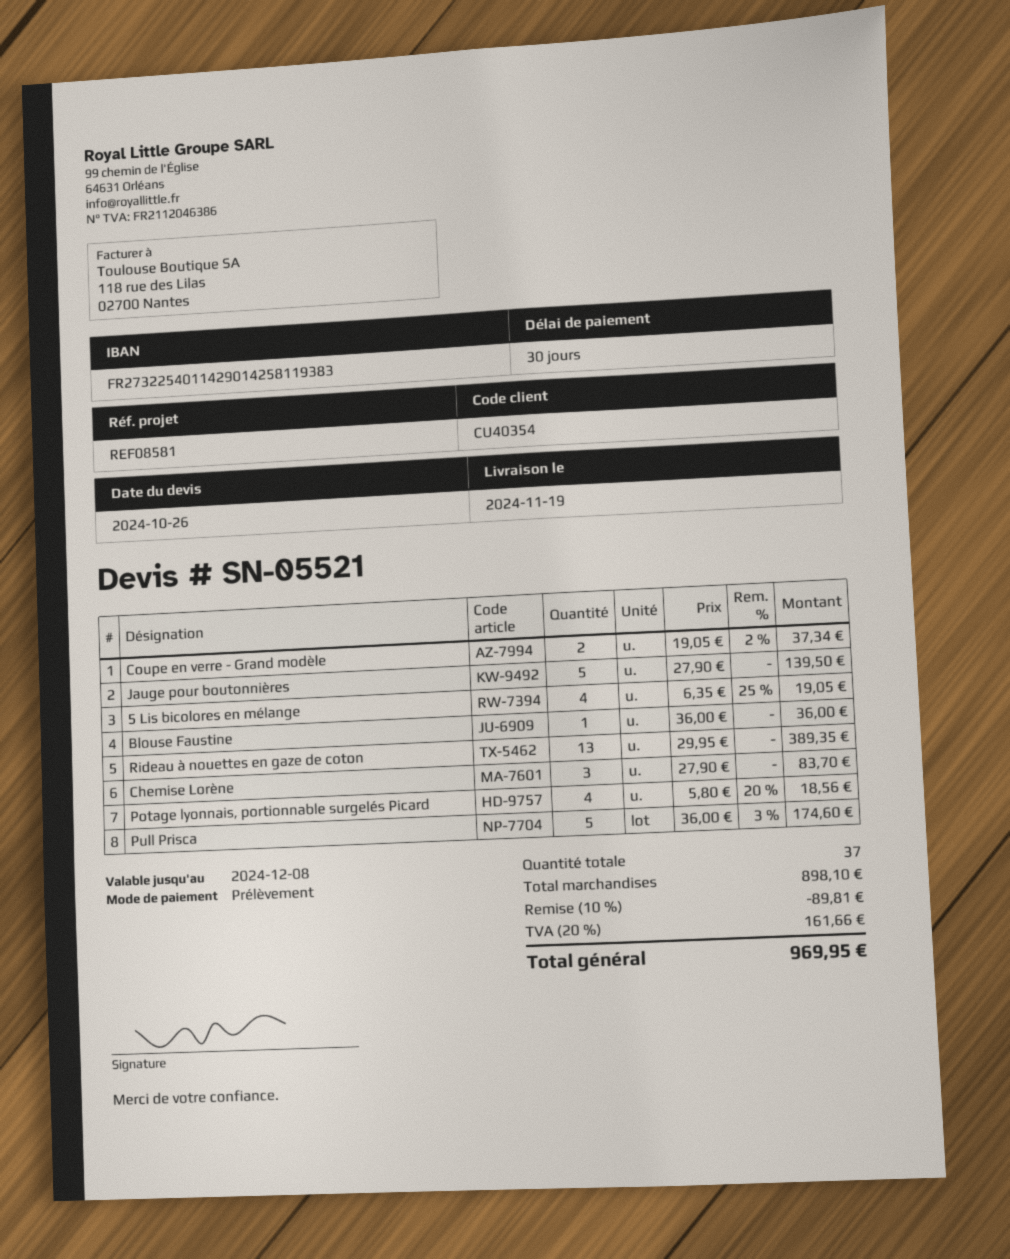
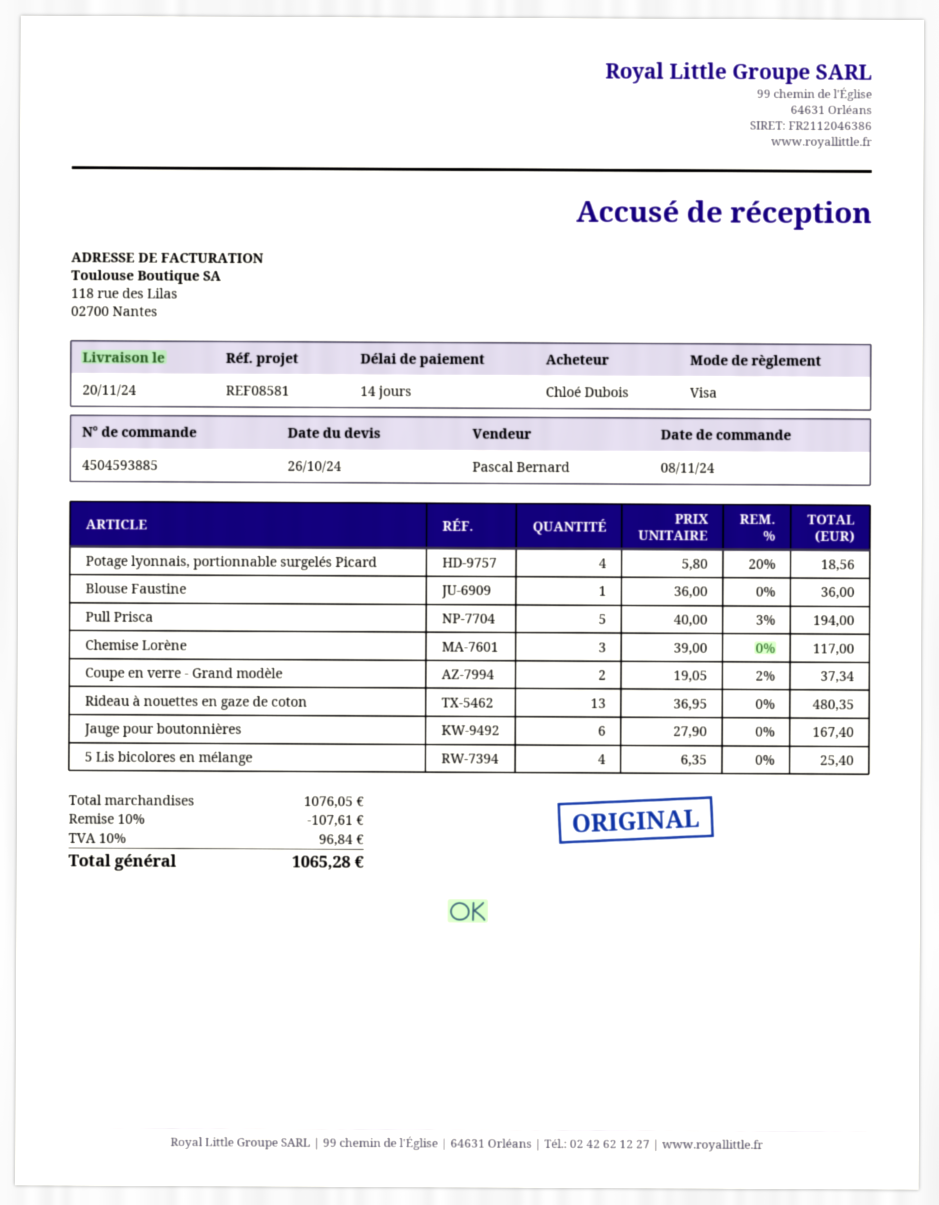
delivery date: 2024-11-19 -> 2024-11-20
payment terms: 30 days -> 14 days
payment method: direct debit -> Visa
Jauge pour boutonnières: 5 x 27.90 = 139.50 -> 6 x 27.90 = 167.40
5 Lis bicolores en mélange: 4 x 6.35 - 25% = 19.05 -> 4 x 6.35 = 25.40
Rideau à nouettes en gaze de coton: 13 x 29.95 = 389.35 -> 13 x 36.95 = 480.35
Chemise Lorène: 3 x 27.90 = 83.70 -> 3 x 39.00 = 117.00
Pull Prisca: 5 x 36.00 - 3% = 174.60 -> 5 x 40.00 - 3% = 194.00
subtotal: 898.10 -> 1076.05
discount: 10% = 89.81 -> 10% = 107.61
tax: 20% = 161.66 -> 10% = 96.84
total: 969.95 -> 1065.28

